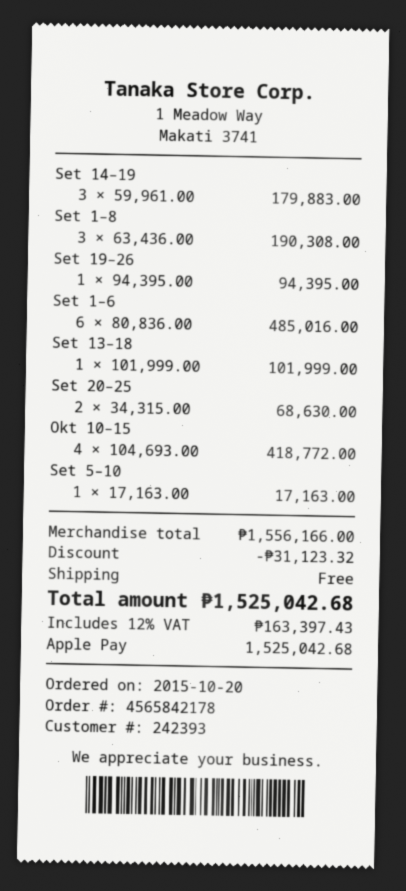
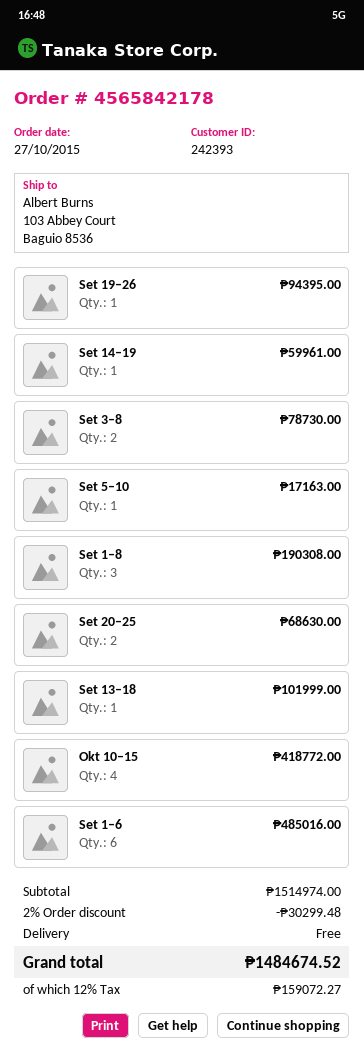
order date: 2015-10-20 -> 2015-10-27
Set 14–19: 3 for 179883.00 -> 1 for 59961.00
Set 3–8: none -> 2 for 78730.00
subtotal: 1556166.00 -> 1514974.00
discount: 31123.32 -> 30299.48
tax: 12% = 163397.43 -> 12% = 159072.27
total: 1525042.68 -> 1484674.52

